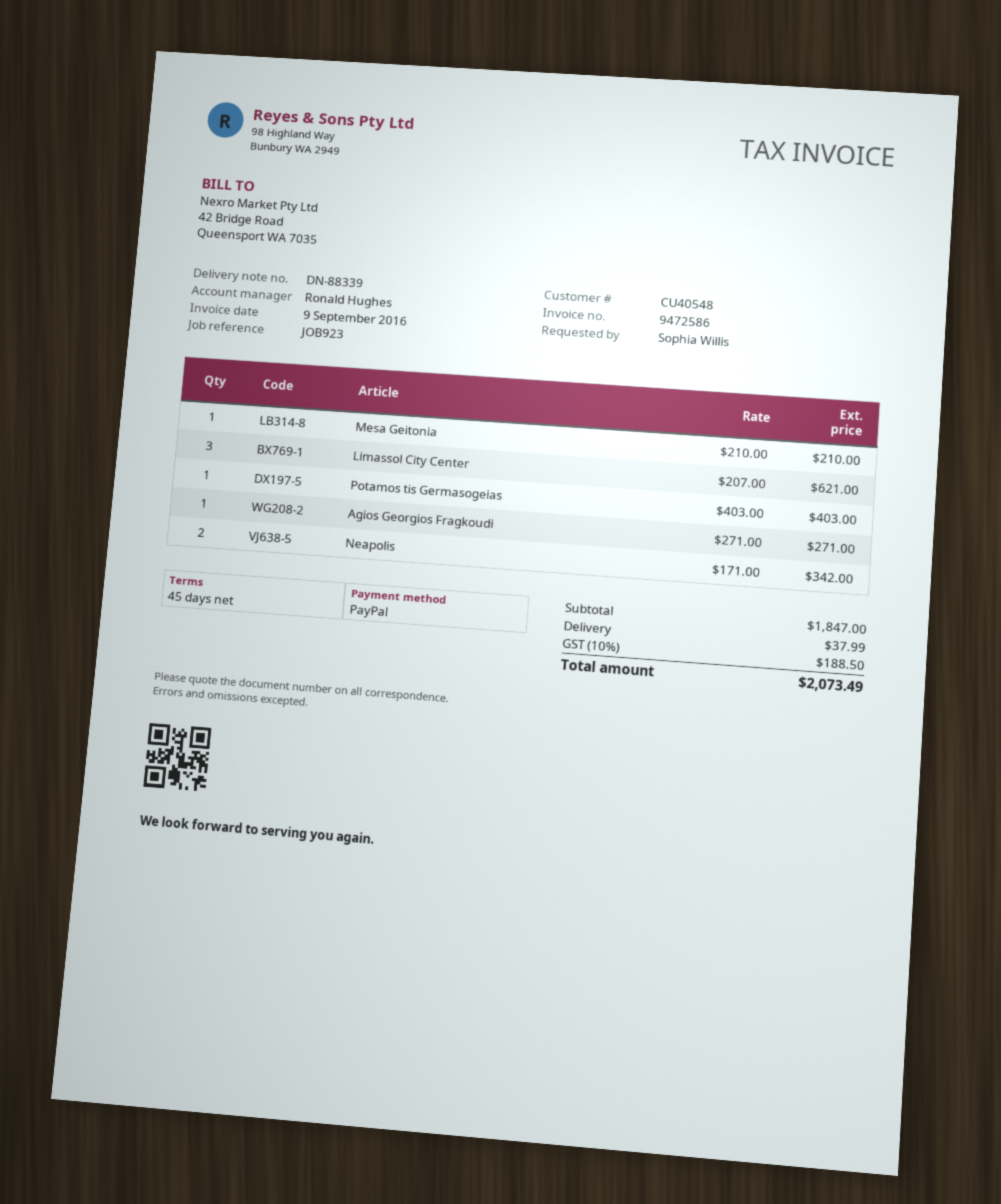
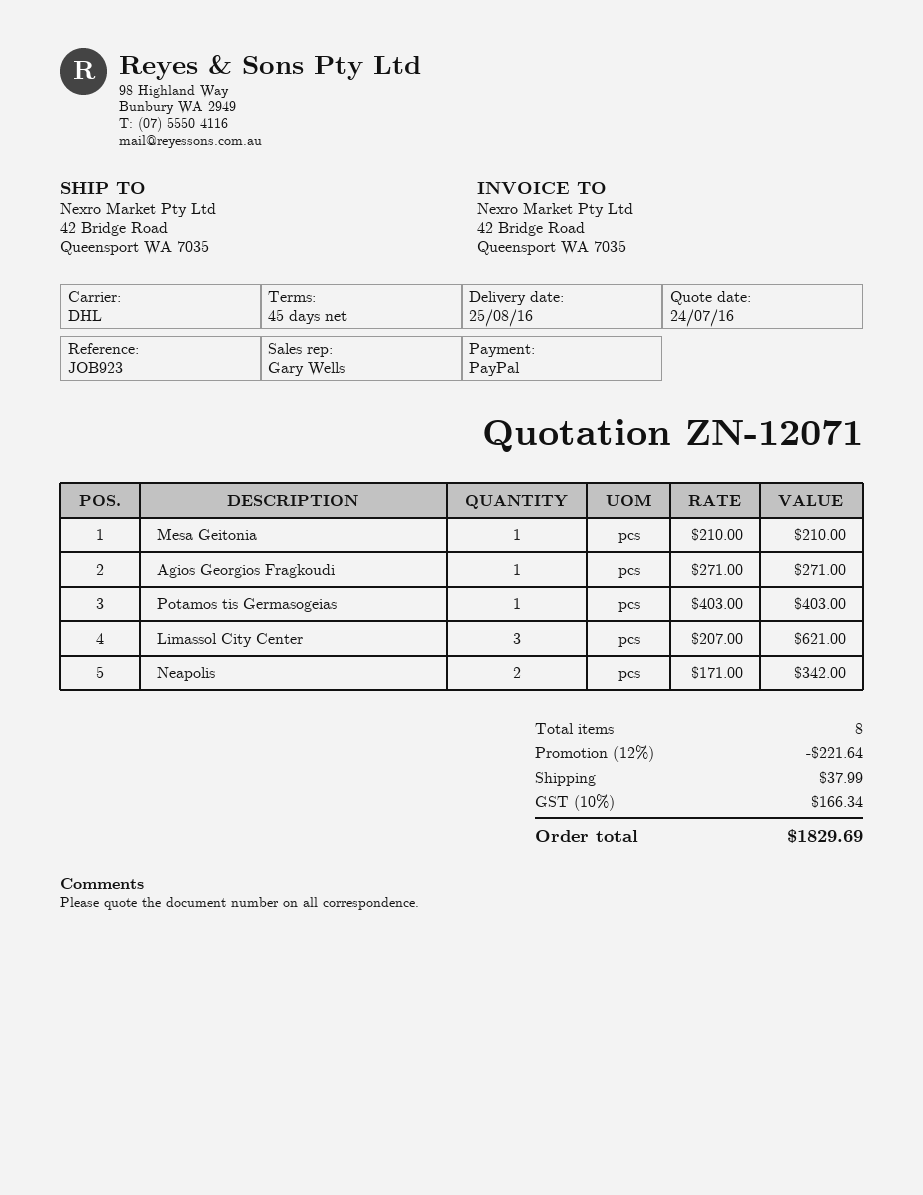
sales rep: Ronald Hughes -> Gary Wells
discount: none -> 12% = 221.64
tax: 10% = 188.50 -> 10% = 166.34
total: 2073.49 -> 1829.69

